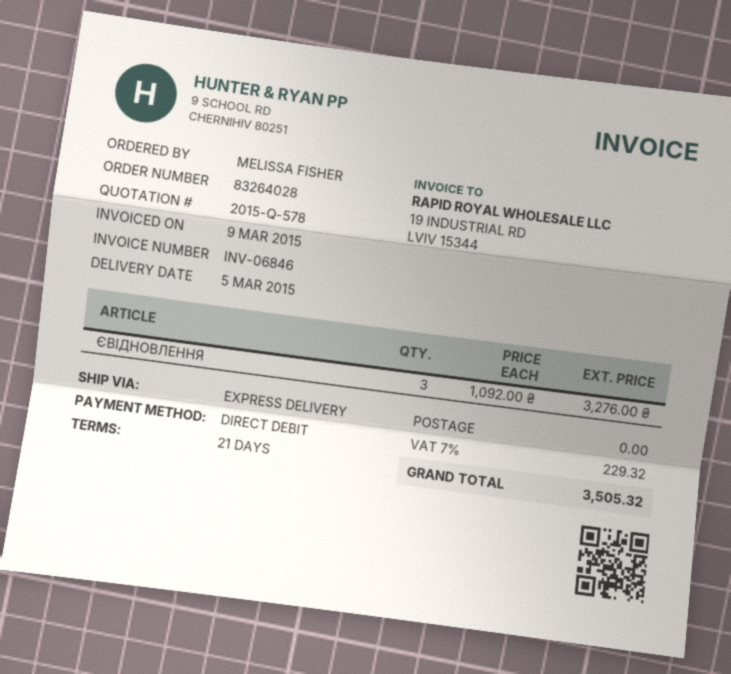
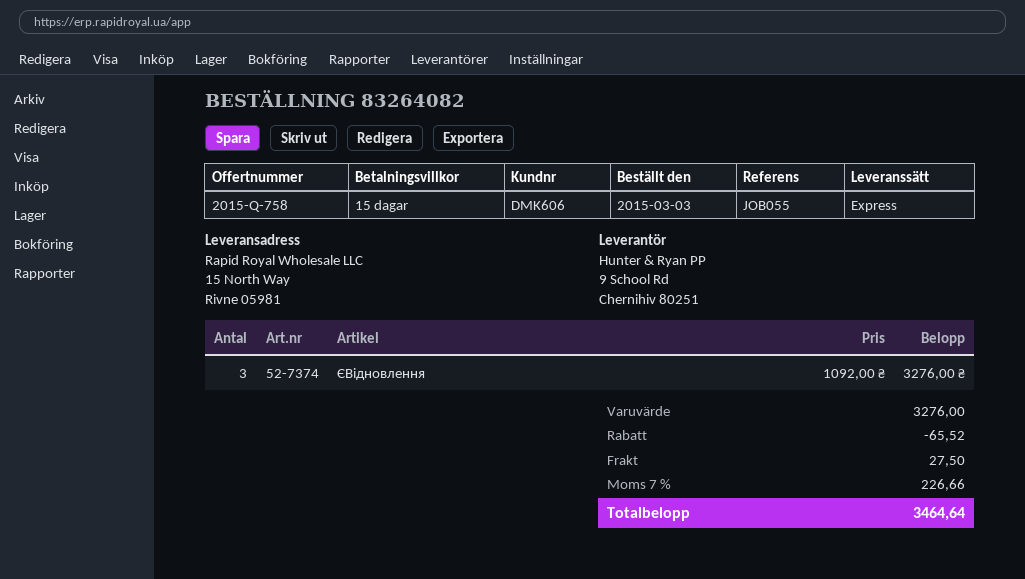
quote number: 2015-Q-578 -> 2015-Q-758
order number: 83264028 -> 83264082
payment terms: 21 days -> 15 days
discount: none -> 65.52
shipping: 0.00 -> 27.50
tax: 7% = 229.32 -> 7% = 226.66
total: 3505.32 -> 3464.64

